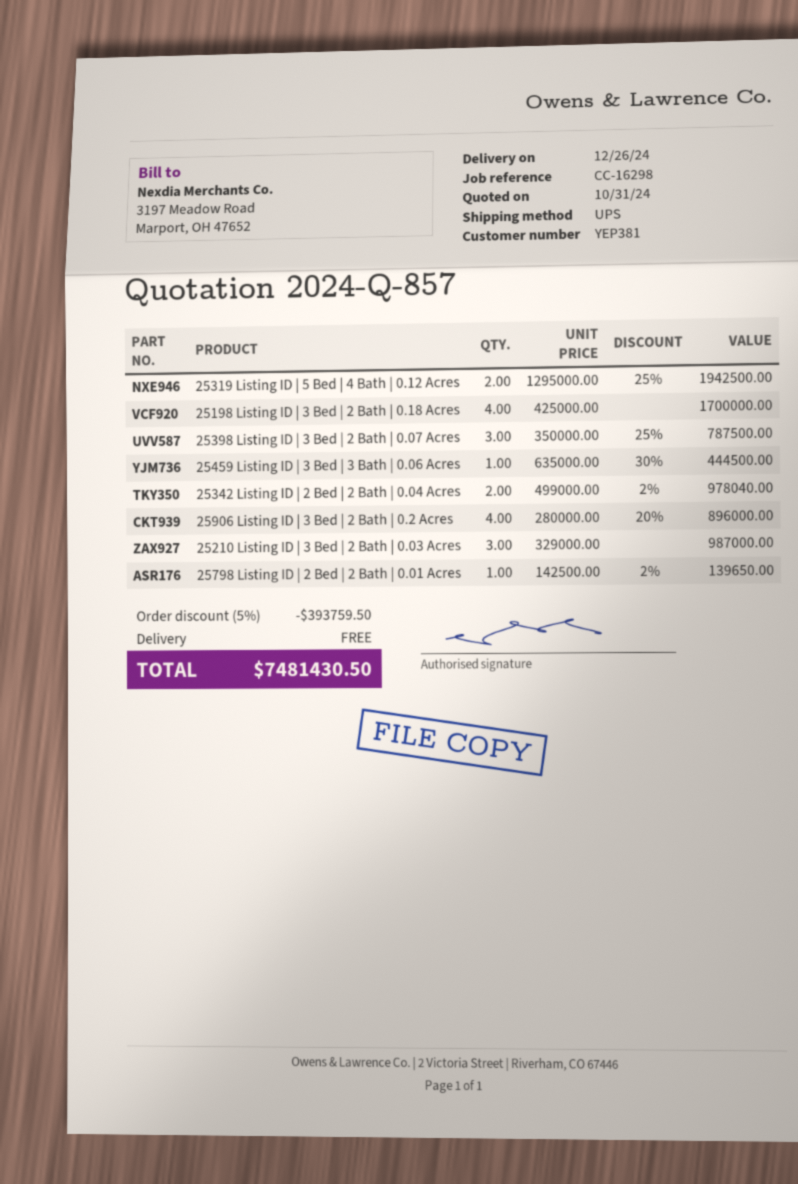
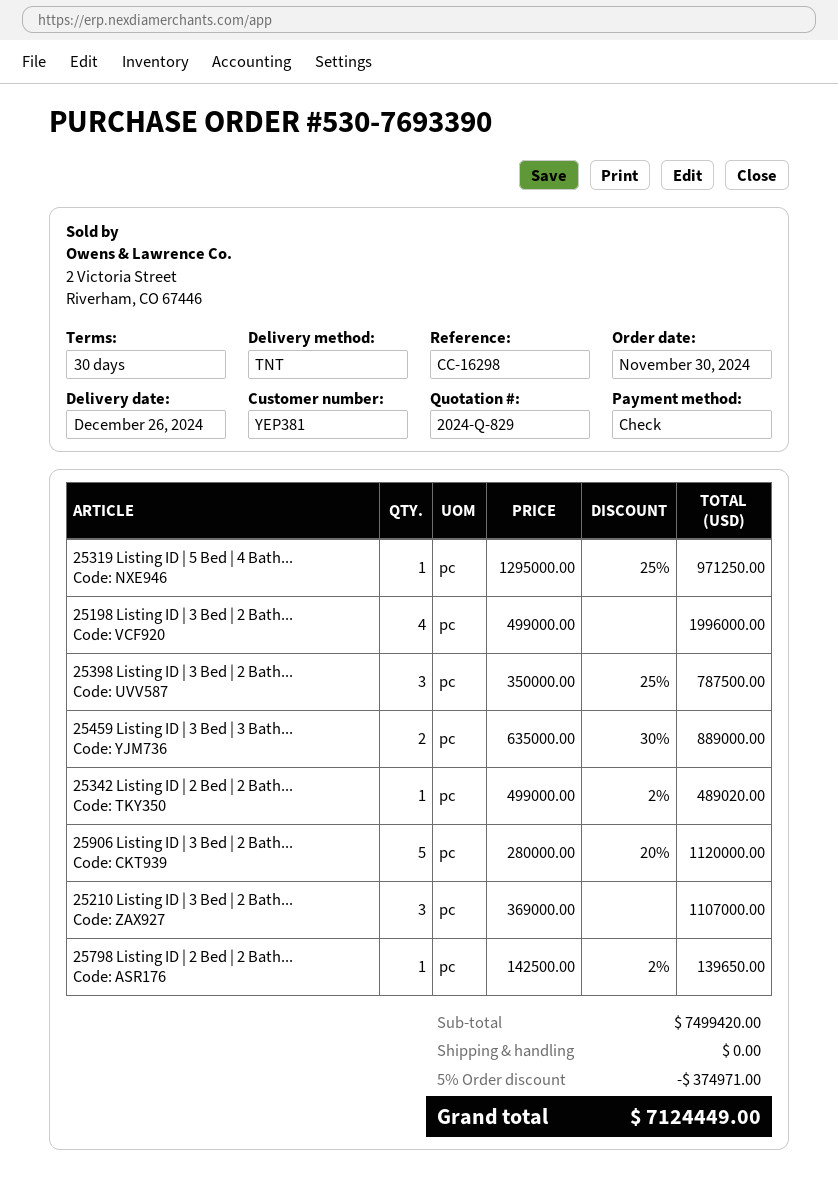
quote number: 2024-Q-857 -> 2024-Q-829
shipping method: UPS -> TNT
25319 Listing ID | 5 Bed | 4 Bath | 0.12 Acres: 2 x 1295000.00 - 25% = 1942500.00 -> 1 x 1295000.00 - 25% = 971250.00
25198 Listing ID | 3 Bed | 2 Bath | 0.18 Acres: 4 x 425000.00 = 1700000.00 -> 4 x 499000.00 = 1996000.00
25459 Listing ID | 3 Bed | 3 Bath | 0.06 Acres: 1 x 635000.00 - 30% = 444500.00 -> 2 x 635000.00 - 30% = 889000.00
25342 Listing ID | 2 Bed | 2 Bath | 0.04 Acres: 2 x 499000.00 - 2% = 978040.00 -> 1 x 499000.00 - 2% = 489020.00
25906 Listing ID | 3 Bed | 2 Bath | 0.2 Acres: 4 x 280000.00 - 20% = 896000.00 -> 5 x 280000.00 - 20% = 1120000.00
25210 Listing ID | 3 Bed | 2 Bath | 0.03 Acres: 3 x 329000.00 = 987000.00 -> 3 x 369000.00 = 1107000.00
discount: 5% = 393759.50 -> 5% = 374971.00
total: 7481430.50 -> 7124449.00

